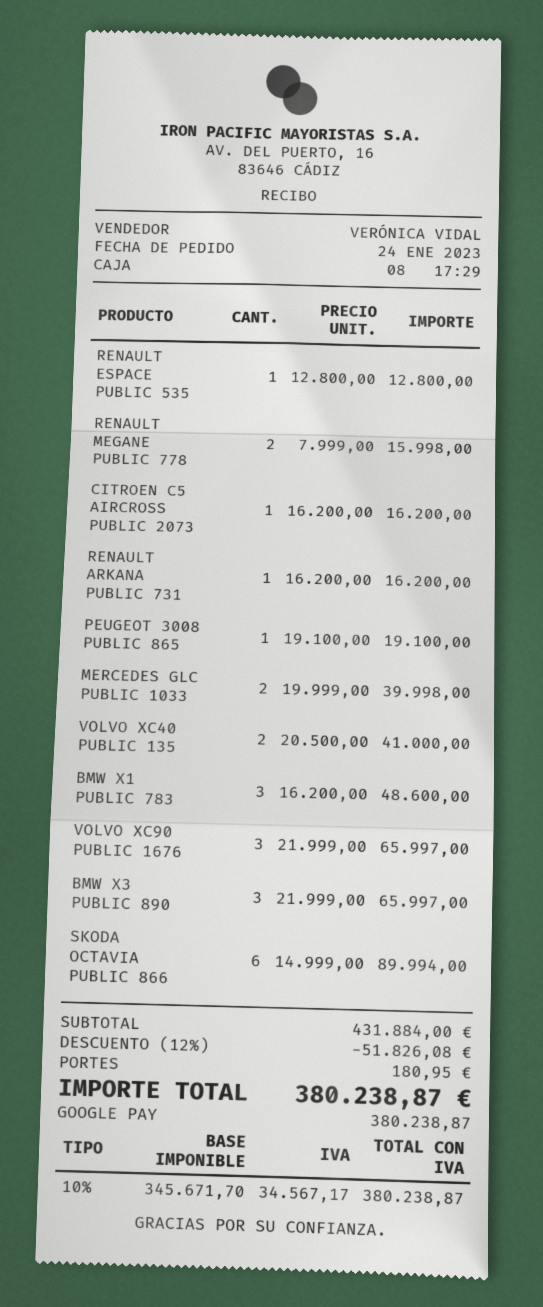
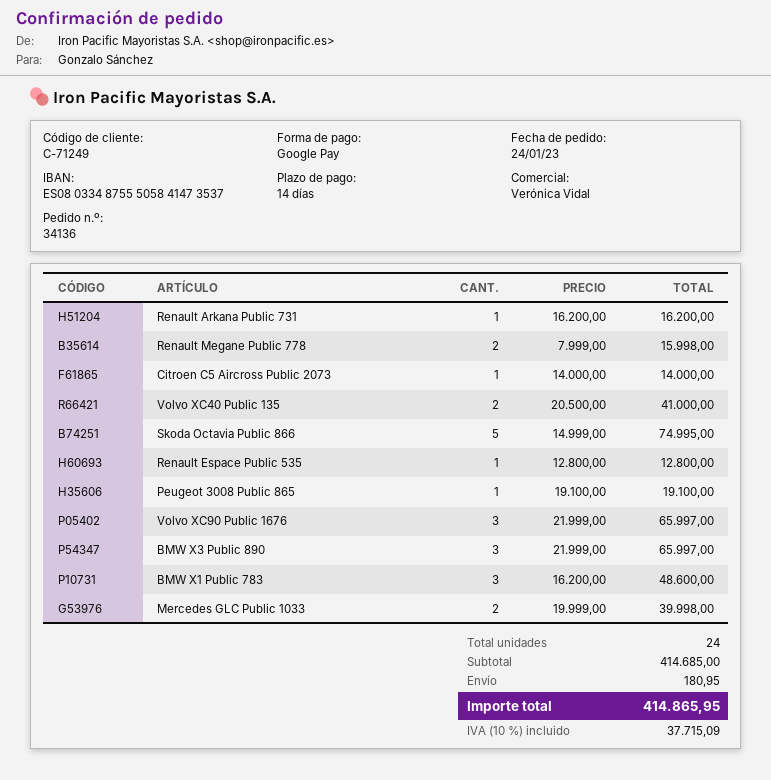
CITROEN C5 AIRCROSS PUBLIC 2073: 1 x 16200.00 = 16200.00 -> 1 x 14000.00 = 14000.00
SKODA OCTAVIA PUBLIC 866: 6 x 14999.00 = 89994.00 -> 5 x 14999.00 = 74995.00
subtotal: 431884.00 -> 414685.00
discount: 12% = 51826.08 -> none
tax: 10% = 34567.17 -> 10% = 37715.09
total: 380238.87 -> 414865.95

